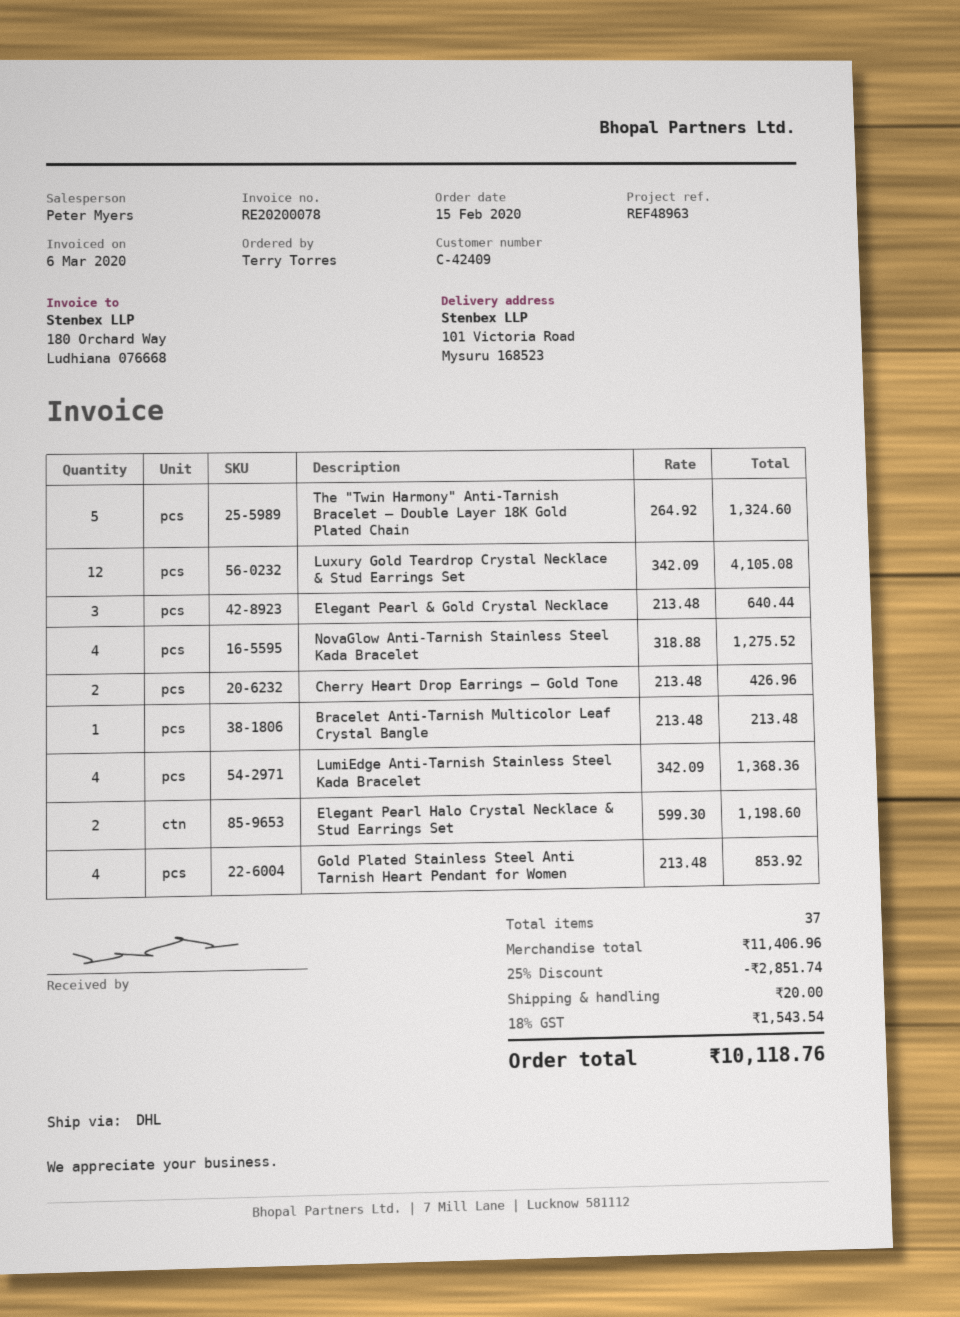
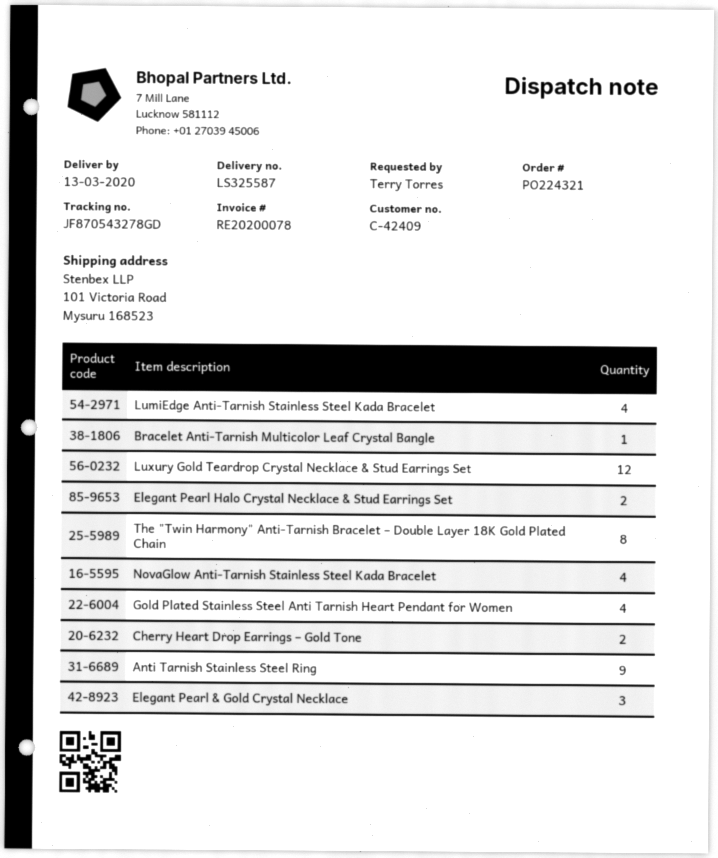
The "Twin Harmony" Anti-Tarnish Bracelet – Double Layer 18K Gold Plated Chain: 5 -> 8
Anti Tarnish Stainless Steel Ring: none -> 9

